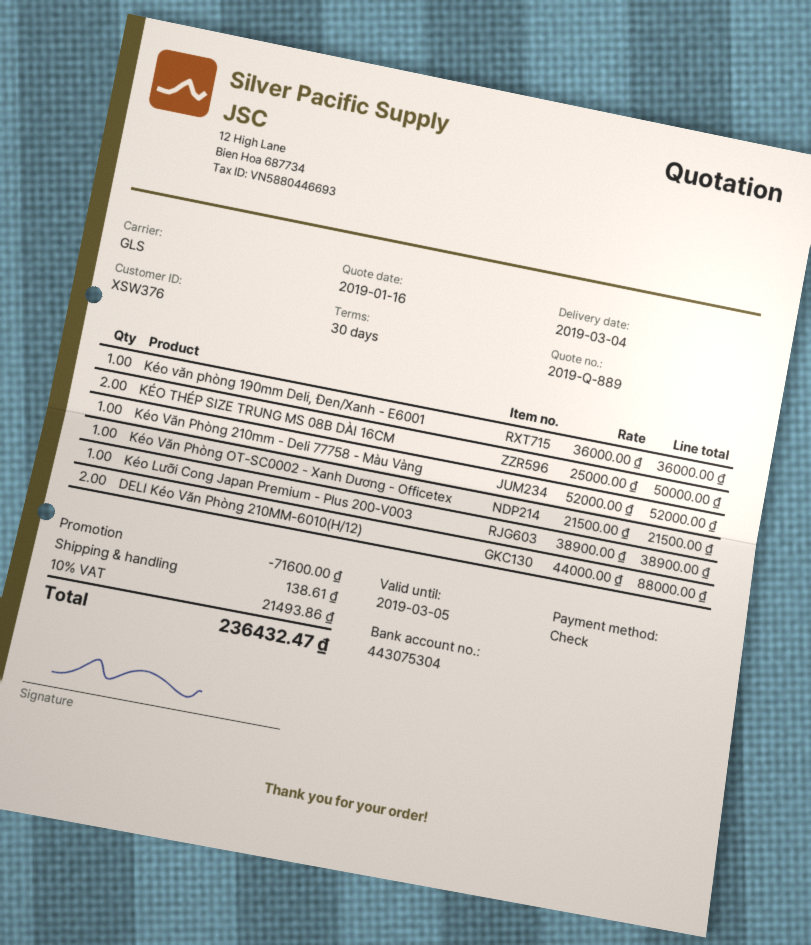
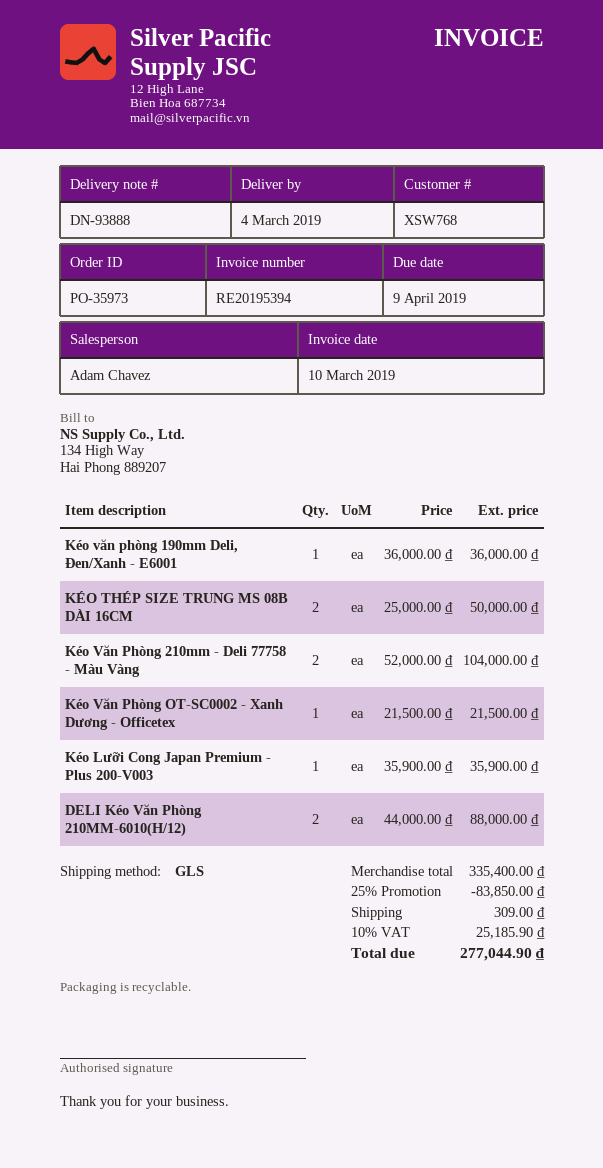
customer number: XSW376 -> XSW768
Kéo Văn Phòng 210mm - Deli 77758 - Màu Vàng: 1 x 52000.00 = 52000.00 -> 2 x 52000.00 = 104000.00
Kéo Lưỡi Cong Japan Premium - Plus 200-V003: 1 x 38900.00 = 38900.00 -> 1 x 35900.00 = 35900.00
discount: 71600.00 -> 83850.00
shipping: 138.61 -> 309.00
tax: 10% = 21493.86 -> 10% = 25185.90
total: 236432.47 -> 277044.90

